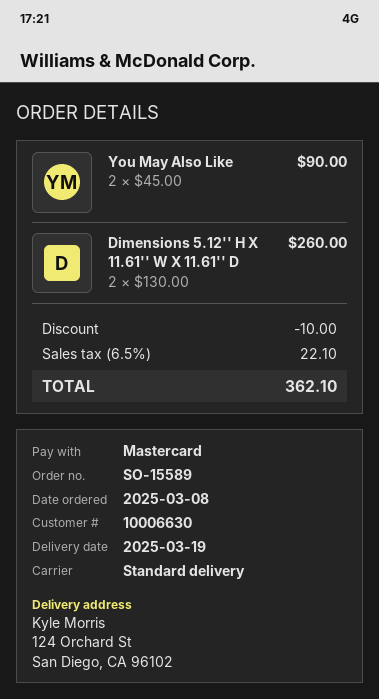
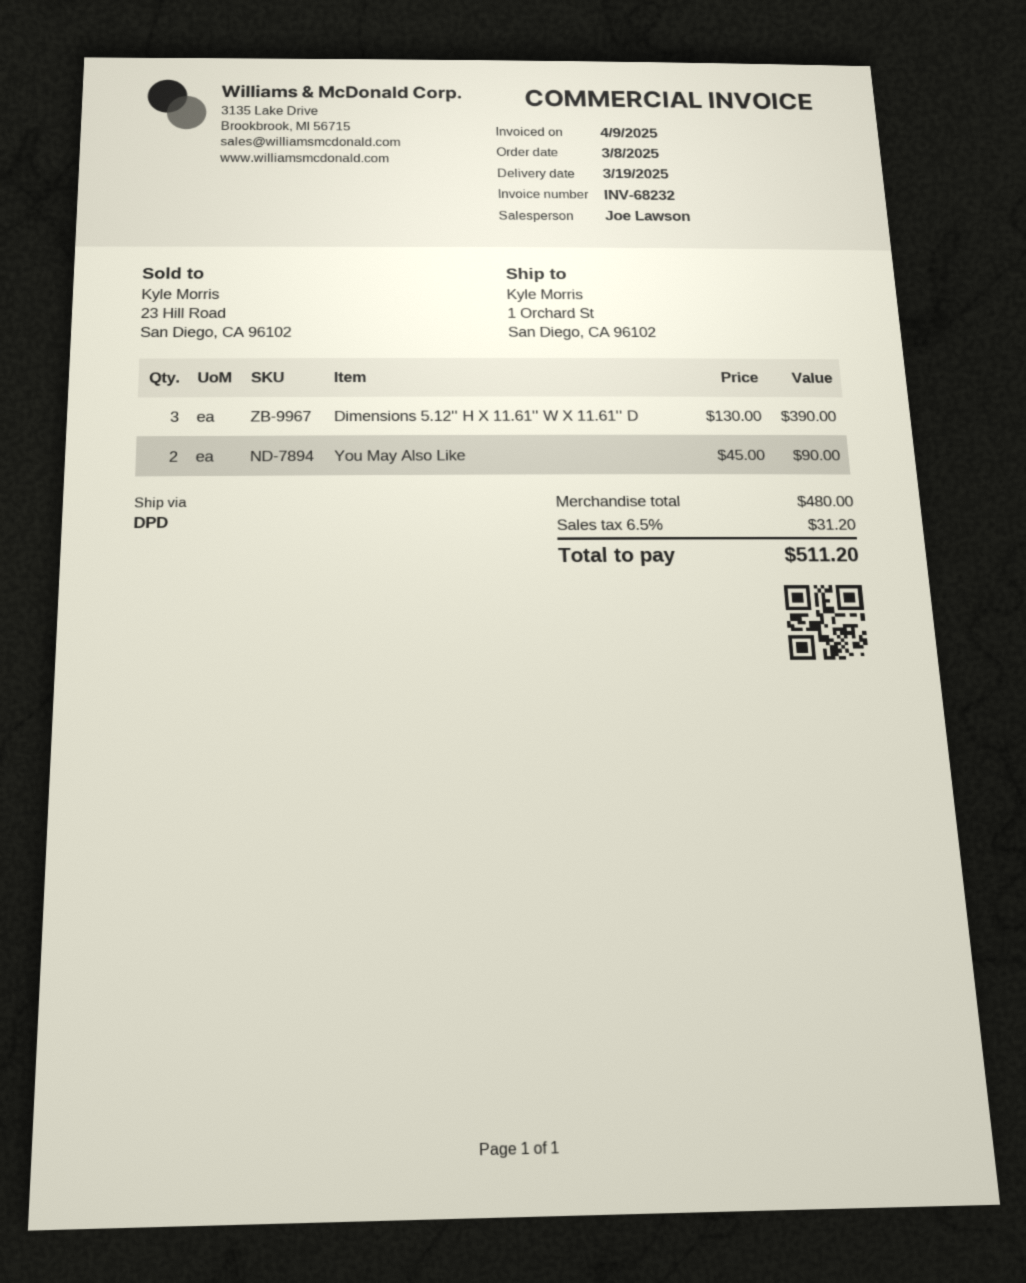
shipping method: standard -> DPD
ship to: 124 Orchard St, San Diego, CA 96102 -> 1 Orchard St, San Diego, CA 96102
Dimensions 5.12'' H X 11.61'' W X 11.61'' D: 2 x 130.00 = 260.00 -> 3 x 130.00 = 390.00
discount: 10.00 -> none
tax: 6.5% = 22.10 -> 6.5% = 31.20
total: 362.10 -> 511.20

